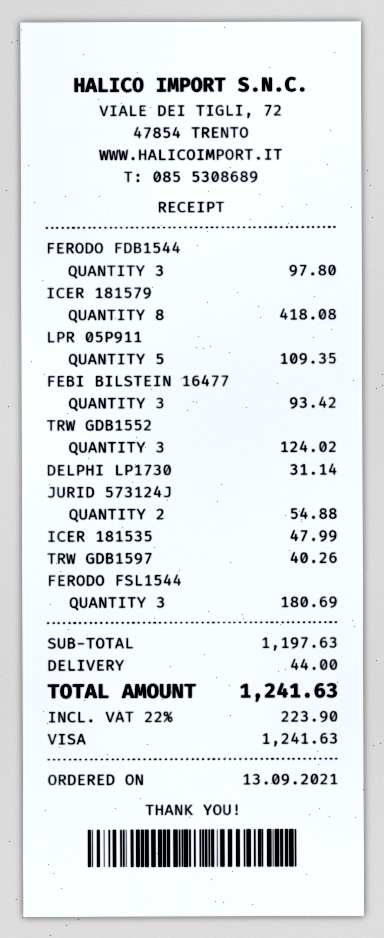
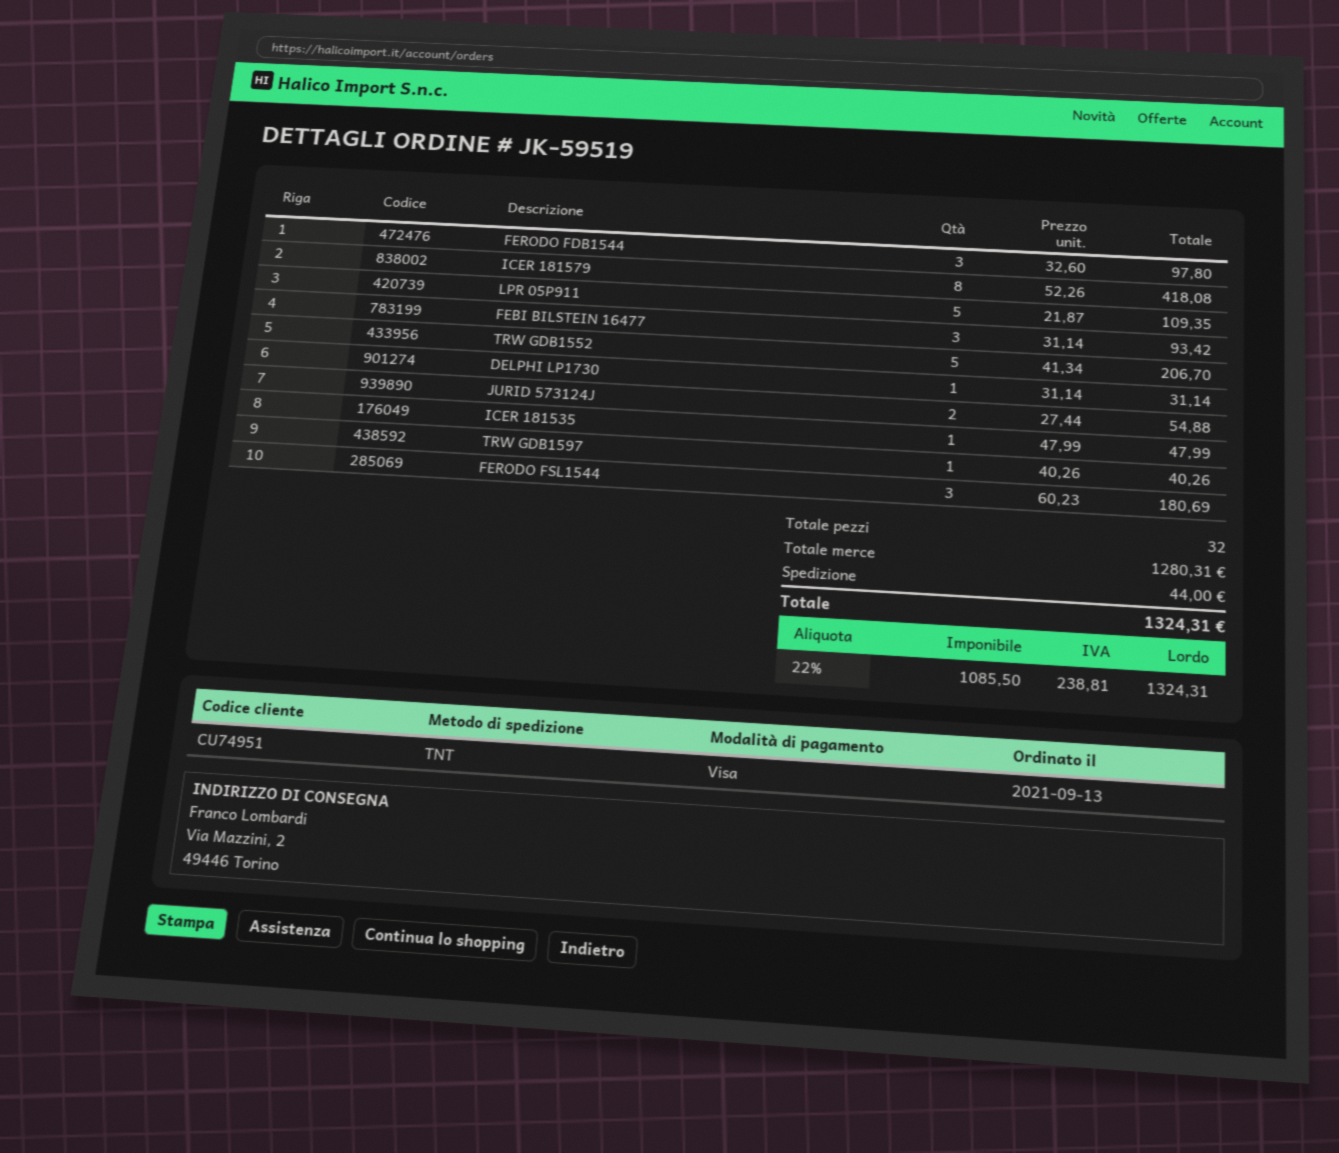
TRW GDB1552: 3 for 124.02 -> 5 for 206.70
subtotal: 1197.63 -> 1280.31
tax: 22% = 223.90 -> 22% = 238.81
total: 1241.63 -> 1324.31

